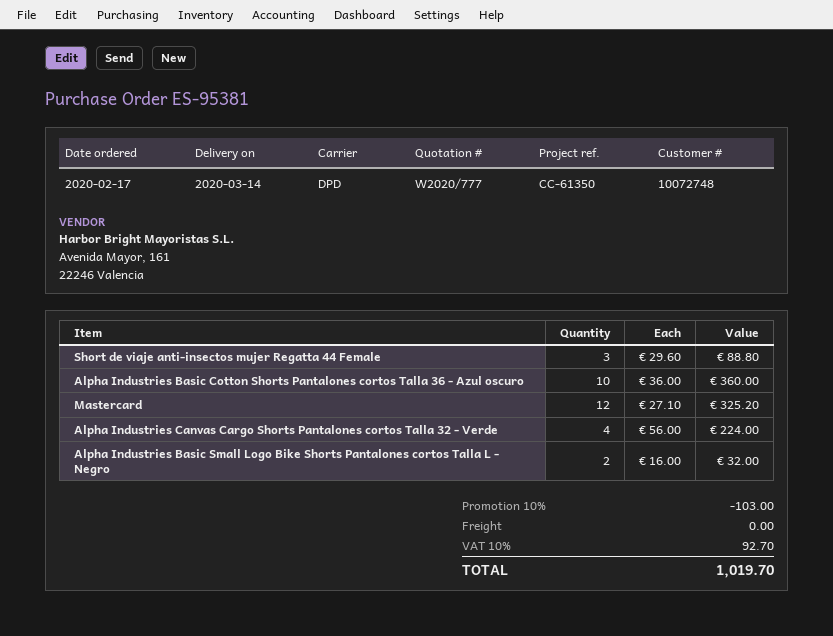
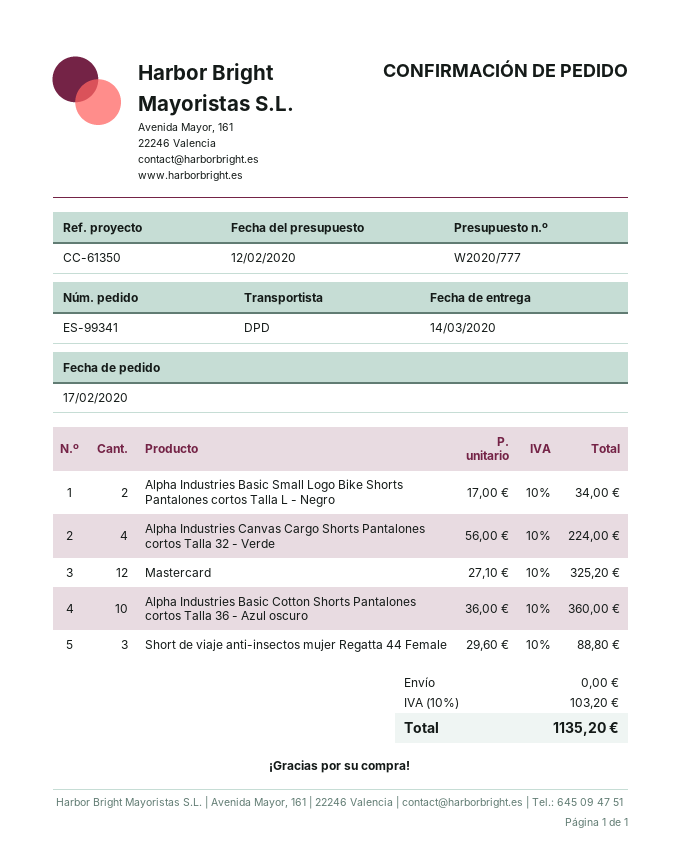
order number: ES-95381 -> ES-99341
Alpha Industries Basic Small Logo Bike Shorts Pantalones cortos Talla L - Negro: 2 x 16.00 = 32.00 -> 2 x 17.00 = 34.00
discount: 10% = 103.00 -> none
tax: 10% = 92.70 -> 10% = 103.20
total: 1019.70 -> 1135.20

